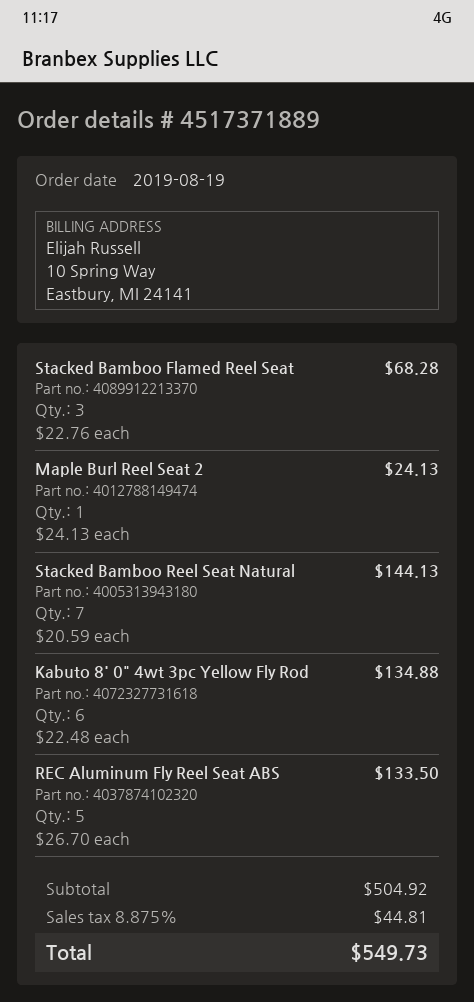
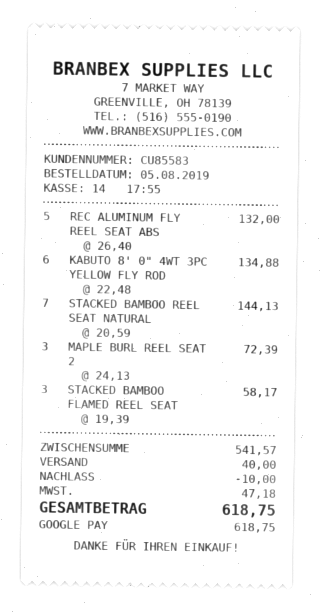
order date: 2019-08-19 -> 2019-08-05
Stacked Bamboo Flamed Reel Seat: 3 x 22.76 = 68.28 -> 3 x 19.39 = 58.17
Maple Burl Reel Seat 2: 1 x 24.13 = 24.13 -> 3 x 24.13 = 72.39
REC Aluminum Fly Reel Seat ABS: 5 x 26.70 = 133.50 -> 5 x 26.40 = 132.00
subtotal: 504.92 -> 541.57
discount: none -> 10.00
shipping: none -> 40.00
tax: 44.81 -> 47.18
total: 549.73 -> 618.75

